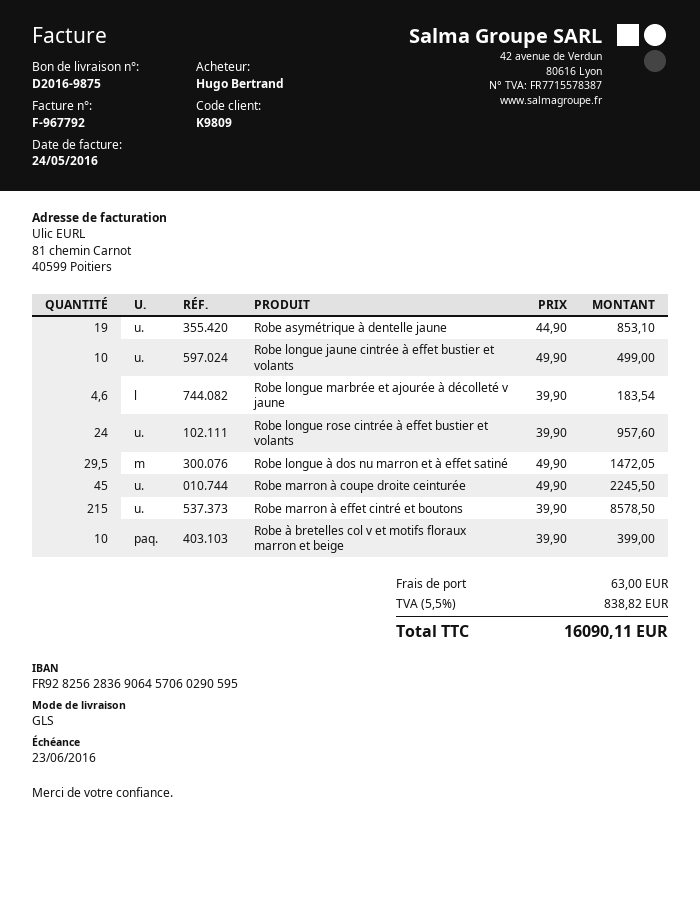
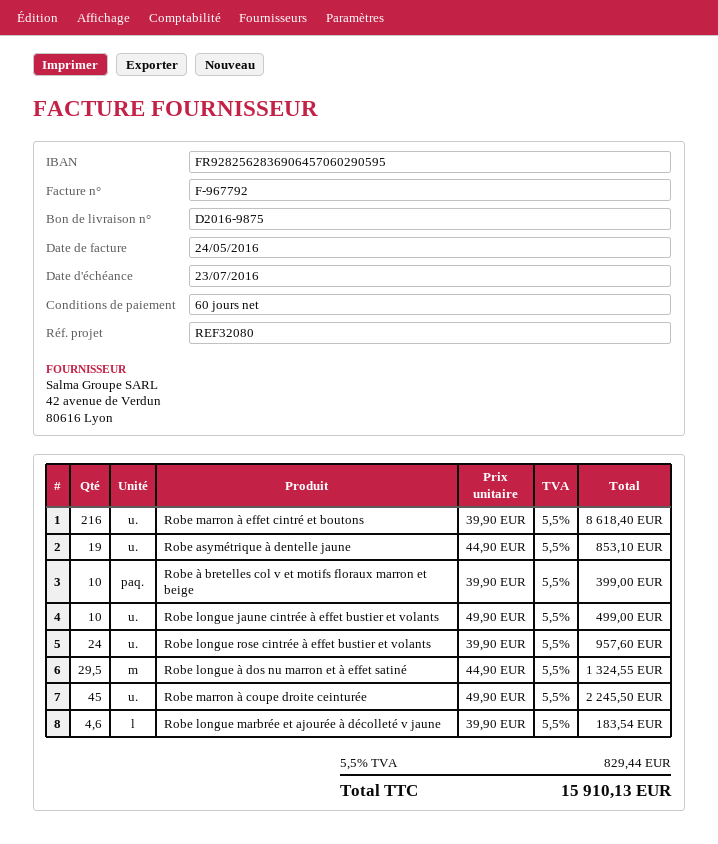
due date: 2016-06-23 -> 2016-07-23
Robe longue à dos nu marron et à effet satiné: 29.5 x 49.90 = 1472.05 -> 29.5 x 44.90 = 1324.55
Robe marron à effet cintré et boutons: 215 x 39.90 = 8578.50 -> 216 x 39.90 = 8618.40
shipping: 63.00 -> none
tax: 5.5% = 838.82 -> 5.5% = 829.44
total: 16090.11 -> 15910.13

